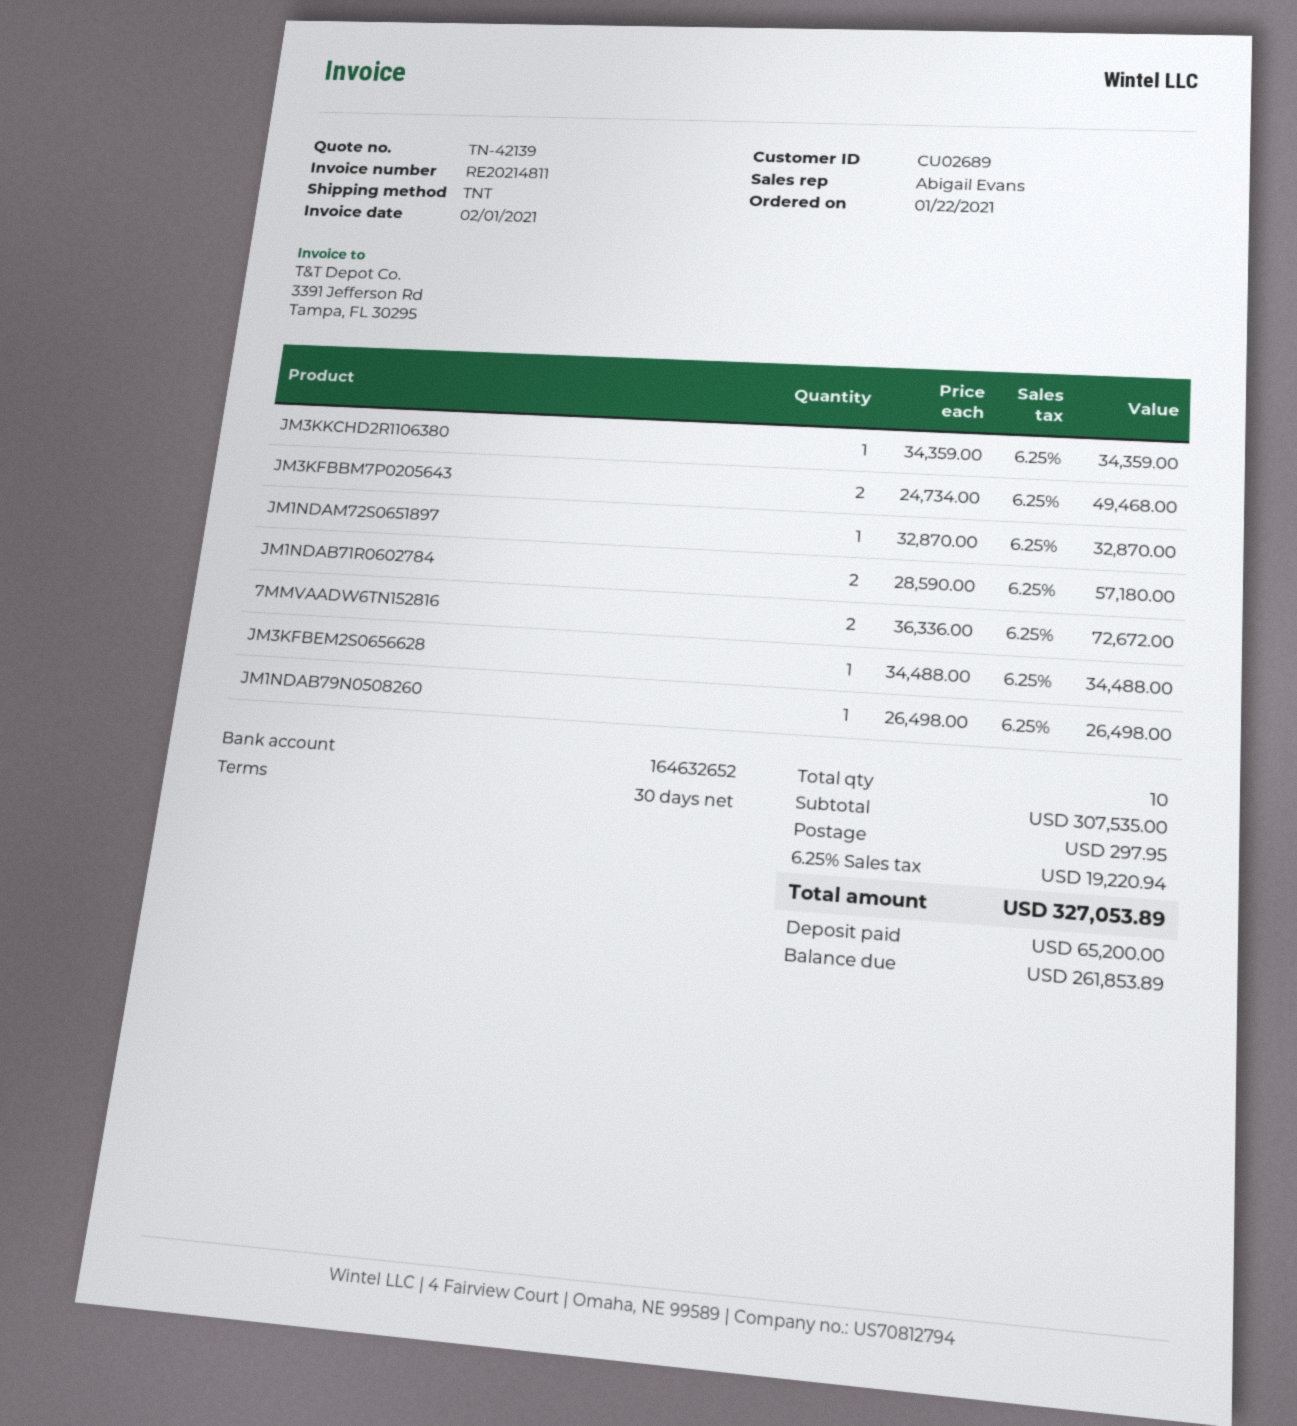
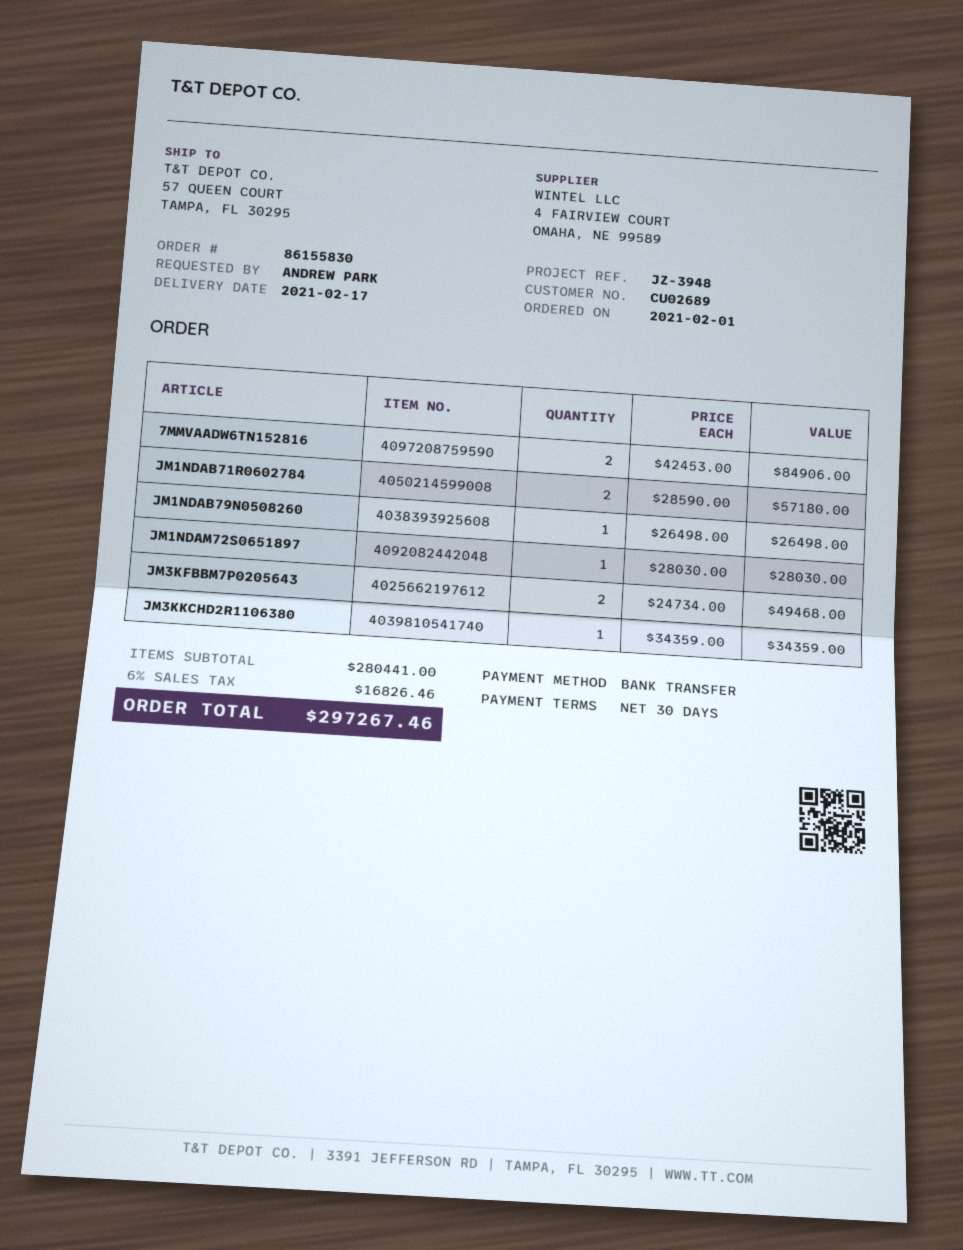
order date: 2021-01-22 -> 2021-02-01
JM1NDAM72S0651897: 1 x 32870.00 = 32870.00 -> 1 x 28030.00 = 28030.00
7MMVAADW6TN152816: 2 x 36336.00 = 72672.00 -> 2 x 42453.00 = 84906.00
JM3KFBEM2S0656628: 1 x 34488.00 = 34488.00 -> none
subtotal: 307535.00 -> 280441.00
shipping: 297.95 -> none
tax: 6.25% = 19220.94 -> 6% = 16826.46
total: 327053.89 -> 297267.46

